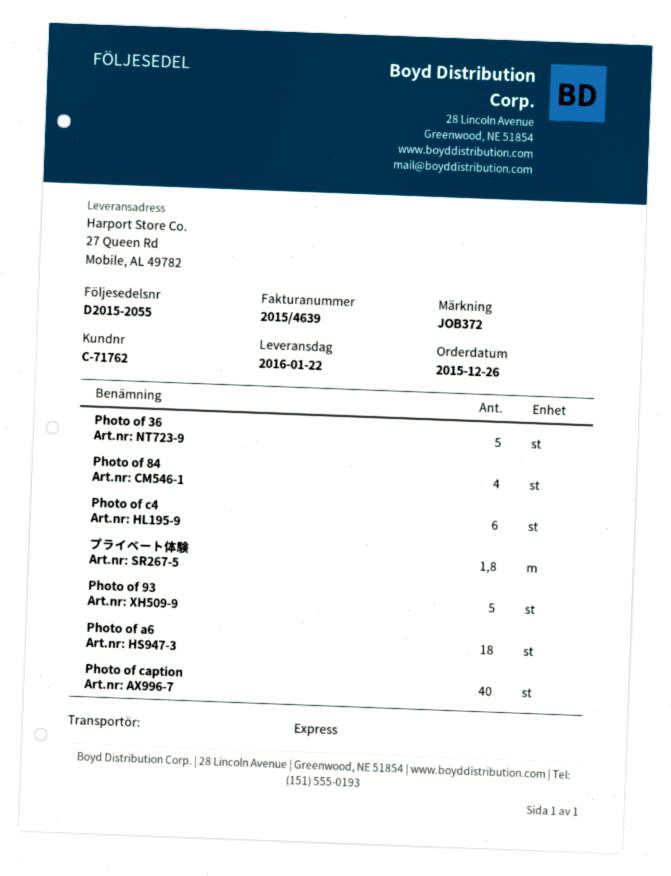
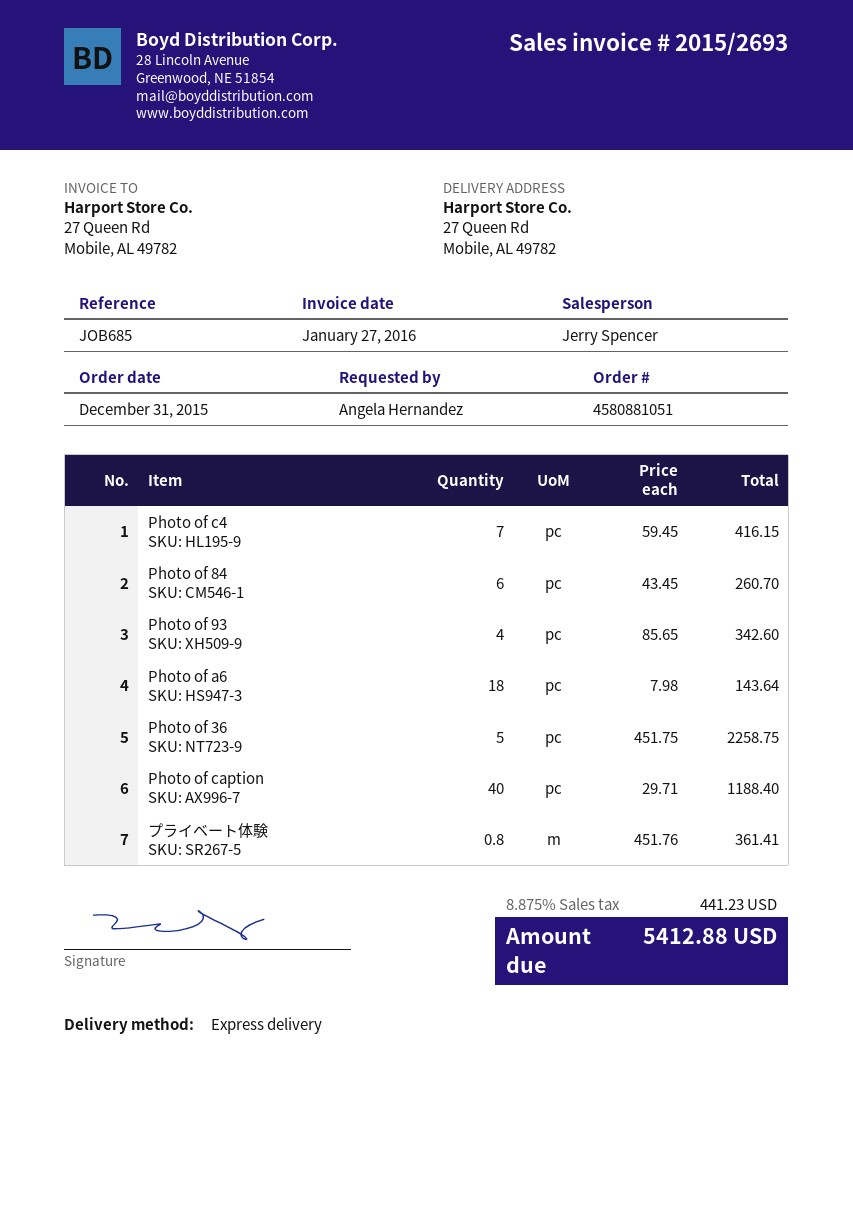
order date: 2015-12-26 -> 2015-12-31
invoice number: 2015/4639 -> 2015/2693
reference: JOB372 -> JOB685
Photo of 84: 4 -> 6
Photo of c4: 6 -> 7
プライベート体験: 1.8 -> 0.8
Photo of 93: 5 -> 4

